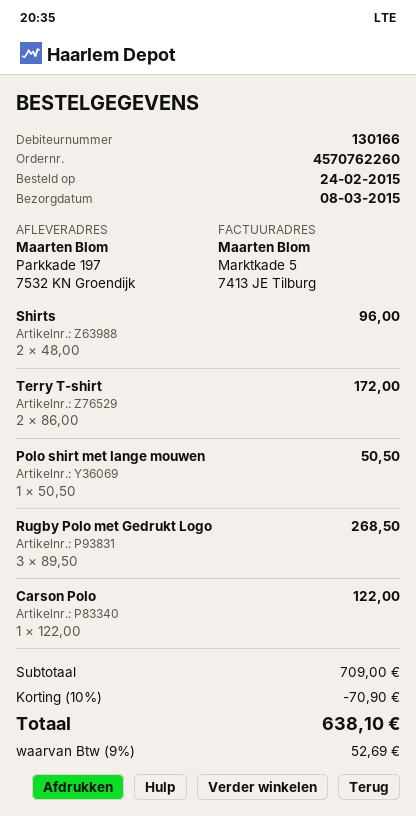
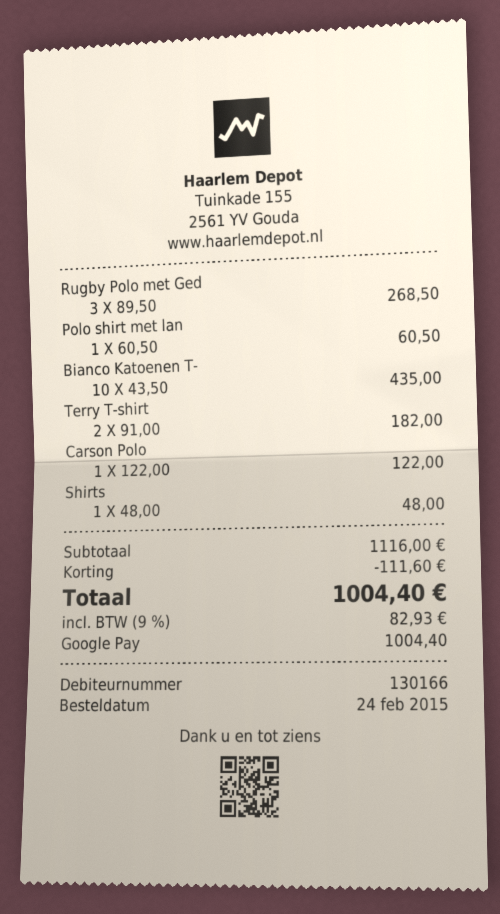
Shirts: 2 x 48.00 = 96.00 -> 1 x 48.00 = 48.00
Terry T-shirt: 2 x 86.00 = 172.00 -> 2 x 91.00 = 182.00
Polo shirt met lange mouwen: 1 x 50.50 = 50.50 -> 1 x 60.50 = 60.50
Bianco Katoenen T-: none -> 10 x 43.50 = 435.00
subtotal: 709.00 -> 1116.00
discount: 70.90 -> 111.60
tax: 9% = 52.69 -> 9% = 82.93
total: 638.10 -> 1004.40

